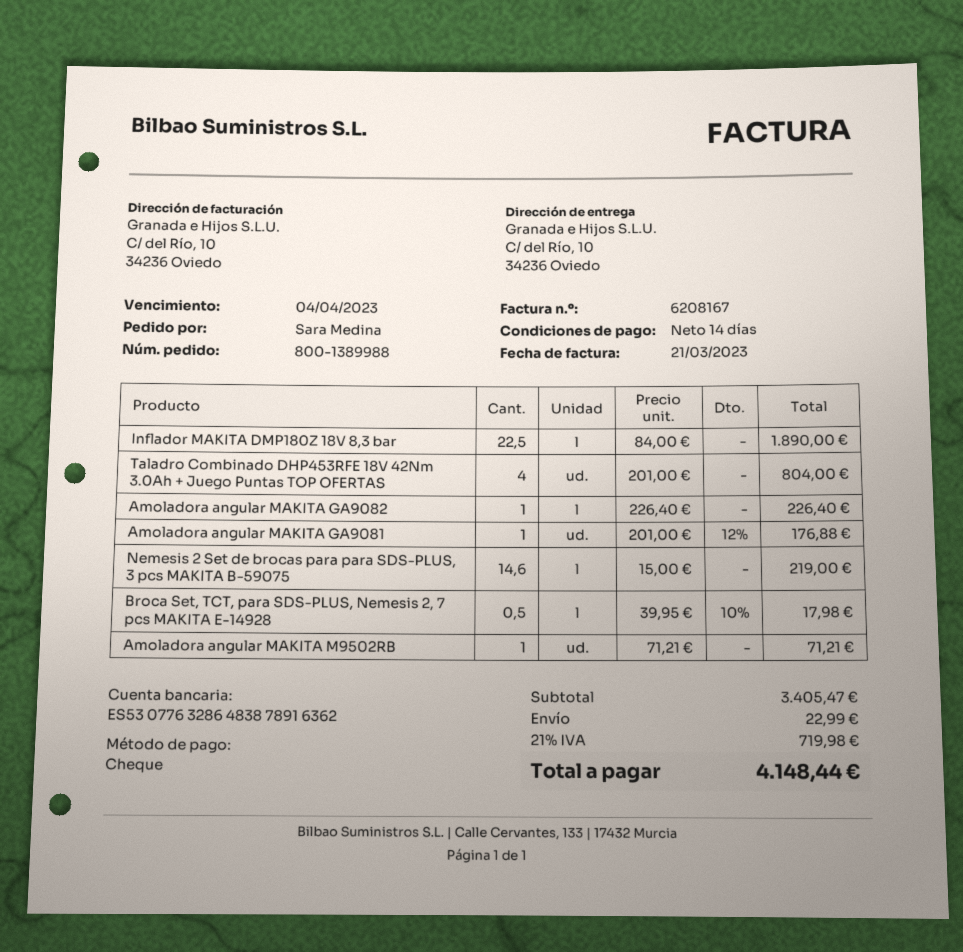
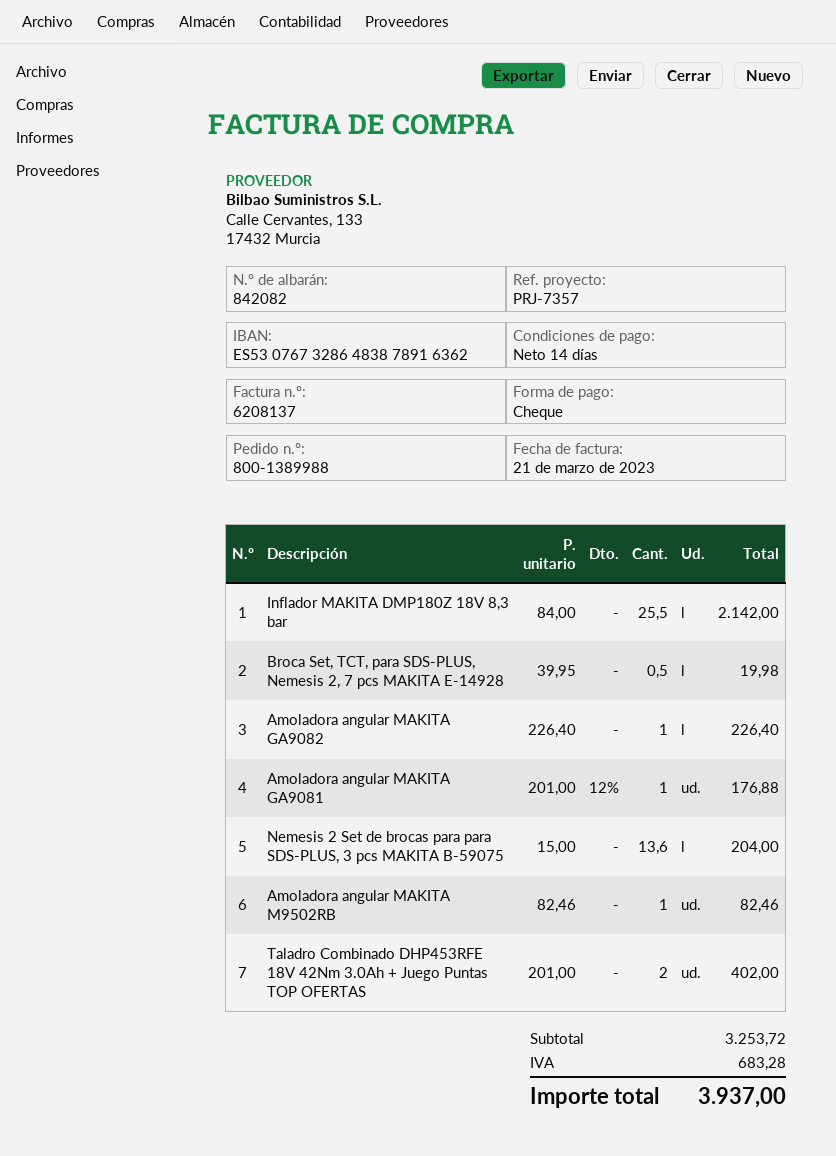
invoice number: 6208167 -> 6208137
bank account: ES5307763286483878916362 -> ES5307673286483878916362
Inflador MAKITA DMP180Z 18V 8,3 bar: 22.5 x 84.00 = 1890.00 -> 25.5 x 84.00 = 2142.00
Taladro Combinado DHP453RFE 18V 42Nm 3.0Ah + Juego Puntas TOP OFERTAS: 4 x 201.00 = 804.00 -> 2 x 201.00 = 402.00
Nemesis 2 Set de brocas para para SDS-PLUS, 3 pcs MAKITA B-59075: 14.6 x 15.00 = 219.00 -> 13.6 x 15.00 = 204.00
Broca Set, TCT, para SDS-PLUS, Nemesis 2, 7 pcs MAKITA E-14928: 0.5 x 39.95 - 10% = 17.98 -> 0.5 x 39.95 = 19.98
Amoladora angular MAKITA M9502RB: 1 x 71.21 = 71.21 -> 1 x 82.46 = 82.46
subtotal: 3405.47 -> 3253.72
shipping: 22.99 -> none
tax: 719.98 -> 683.28
total: 4148.44 -> 3937.00

